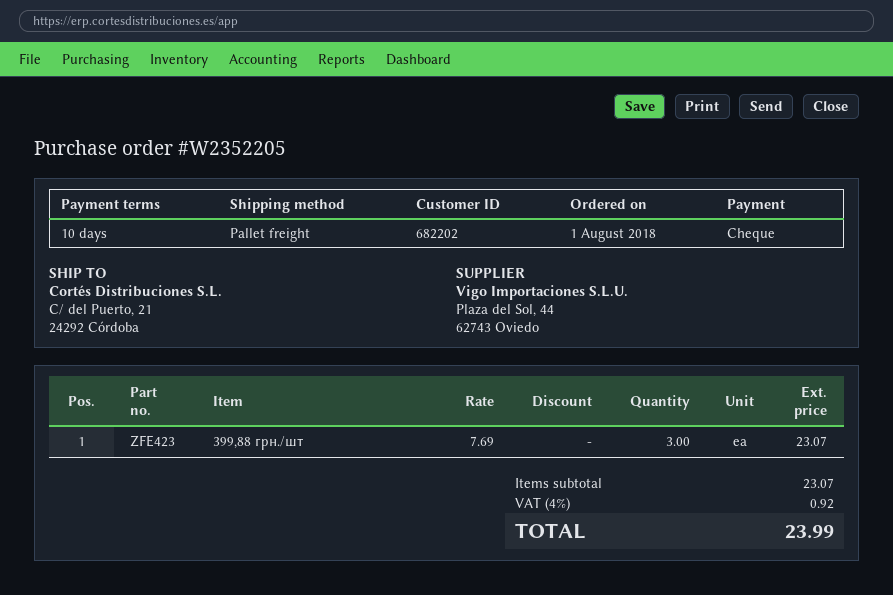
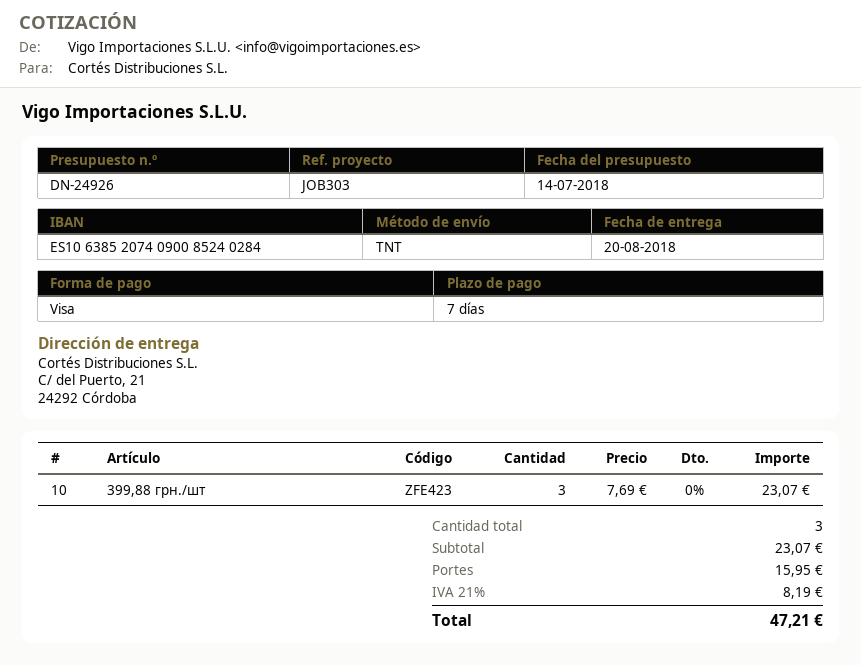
payment terms: 10 days -> 7 days
payment method: cheque -> Visa
shipping method: pallet freight -> TNT
shipping: none -> 15.95
tax: 4% = 0.92 -> 21% = 8.19
total: 23.99 -> 47.21

